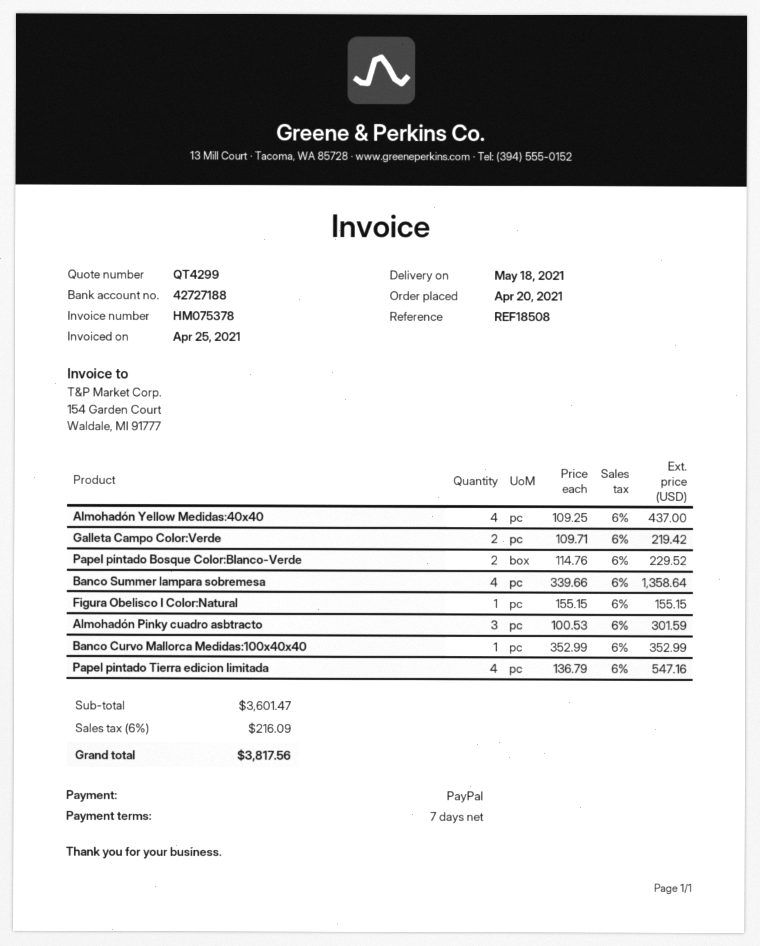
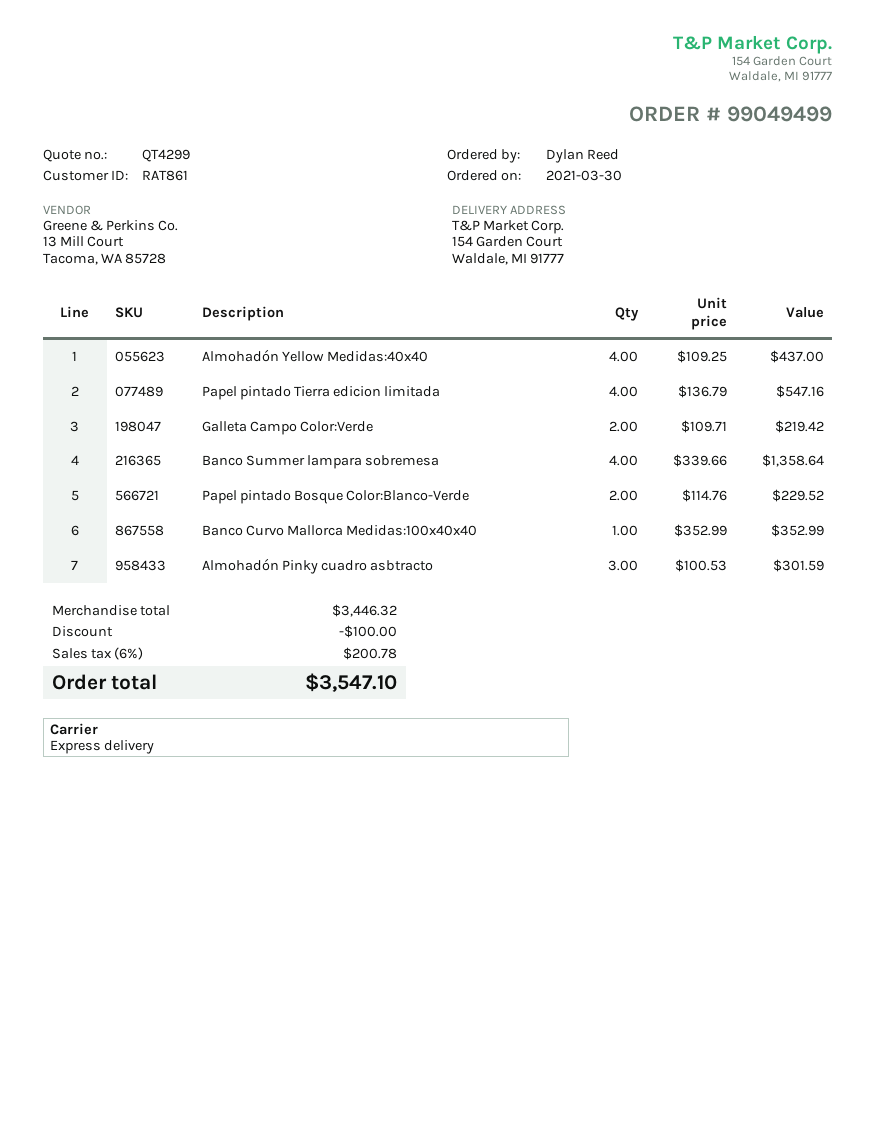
order date: 2021-04-20 -> 2021-03-30
Figura Obelisco I Color:Natural: 1 x 155.15 = 155.15 -> none
subtotal: 3601.47 -> 3446.32
discount: none -> 100.00
tax: 6% = 216.09 -> 6% = 200.78
total: 3817.56 -> 3547.10

